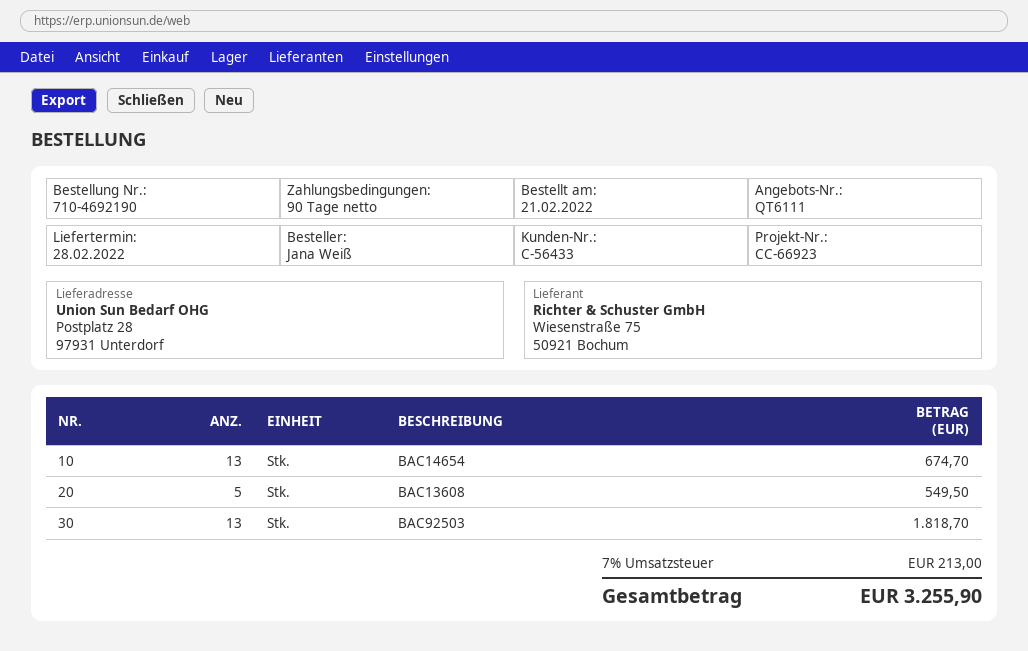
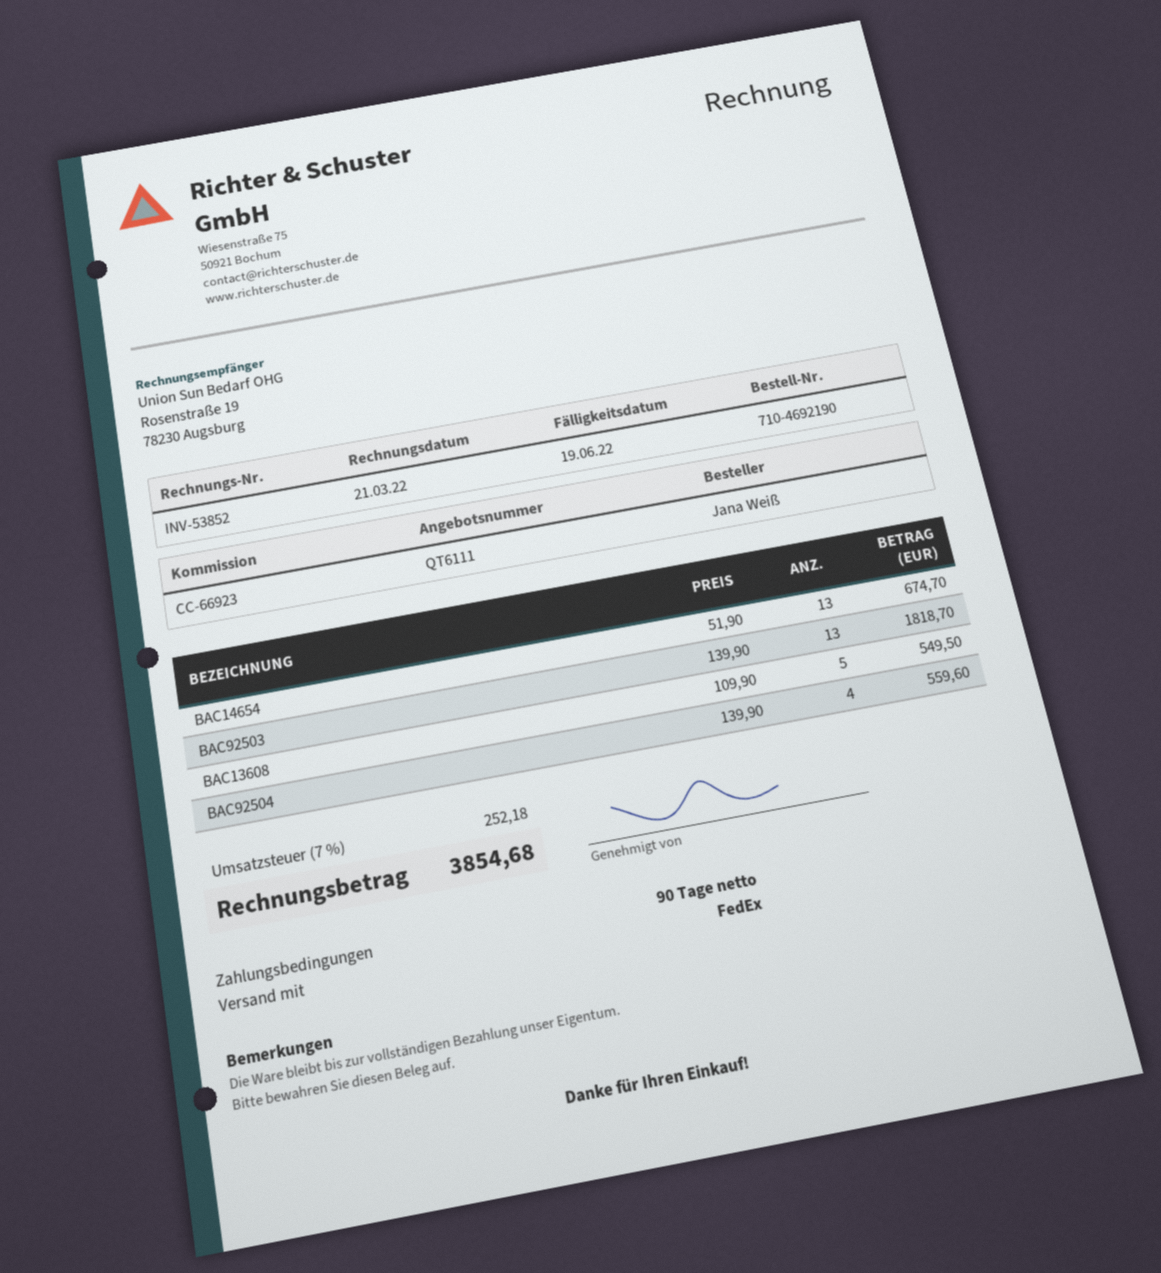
BAC92504: none -> 4 for 559.60
tax: 7% = 213.00 -> 7% = 252.18
total: 3255.90 -> 3854.68

